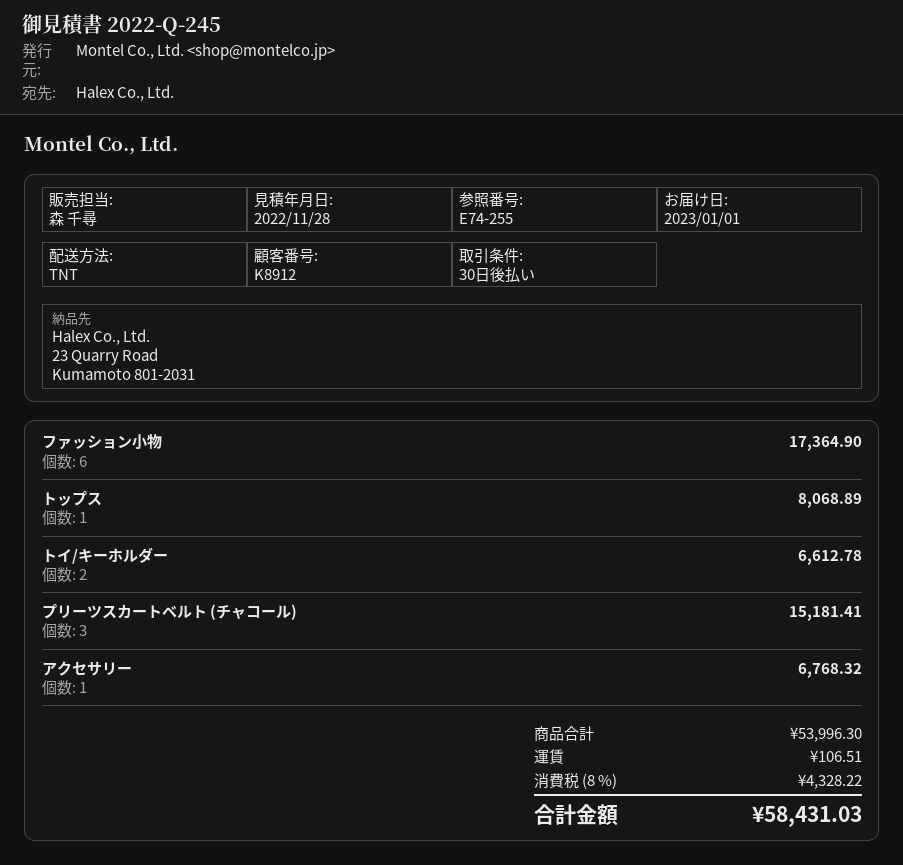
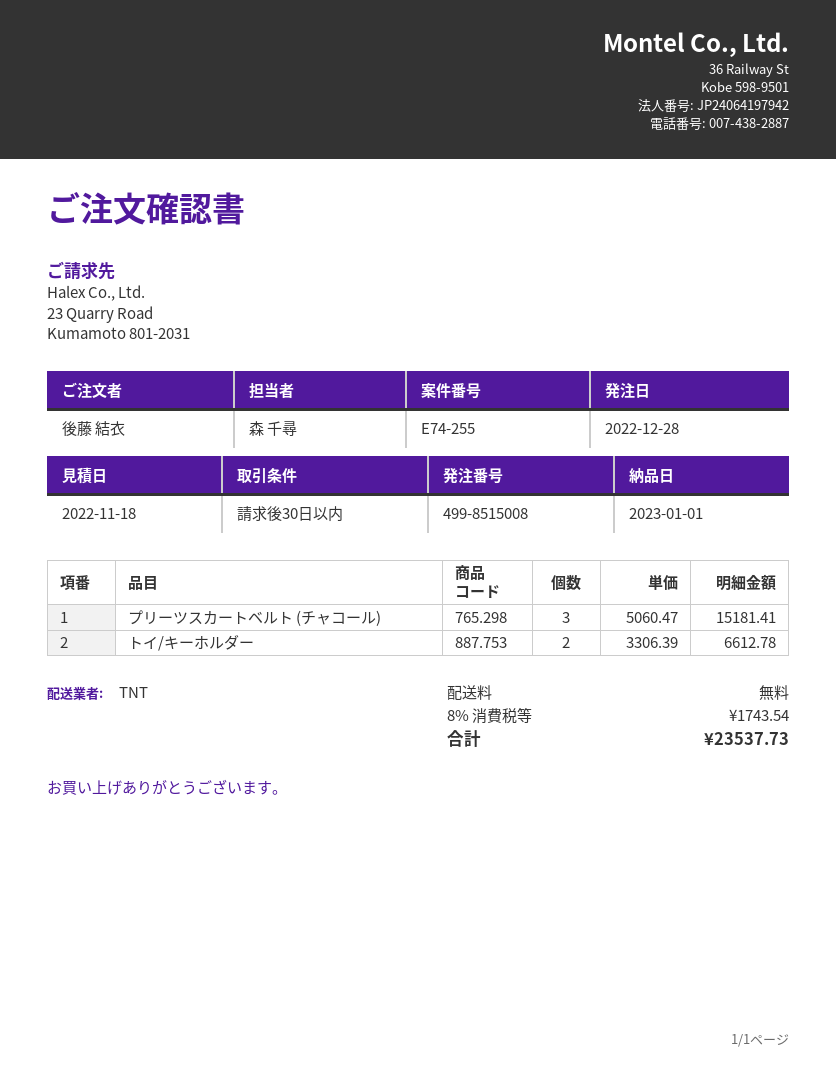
quote date: 2022-11-28 -> 2022-11-18
ファッション小物: 6 for 17364.90 -> none
トップス: 1 for 8068.89 -> none
アクセサリー: 1 for 6768.32 -> none
shipping: 106.51 -> 0.00
tax: 8% = 4328.22 -> 8% = 1743.54
total: 58431.03 -> 23537.73

